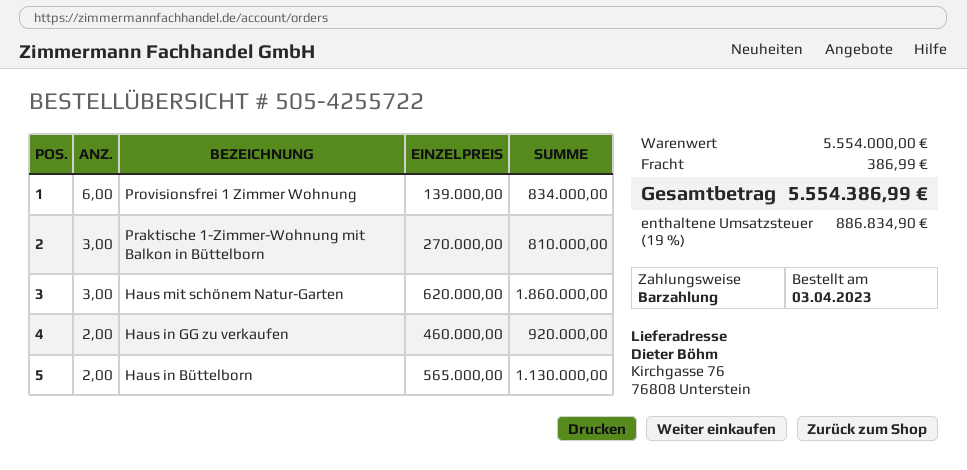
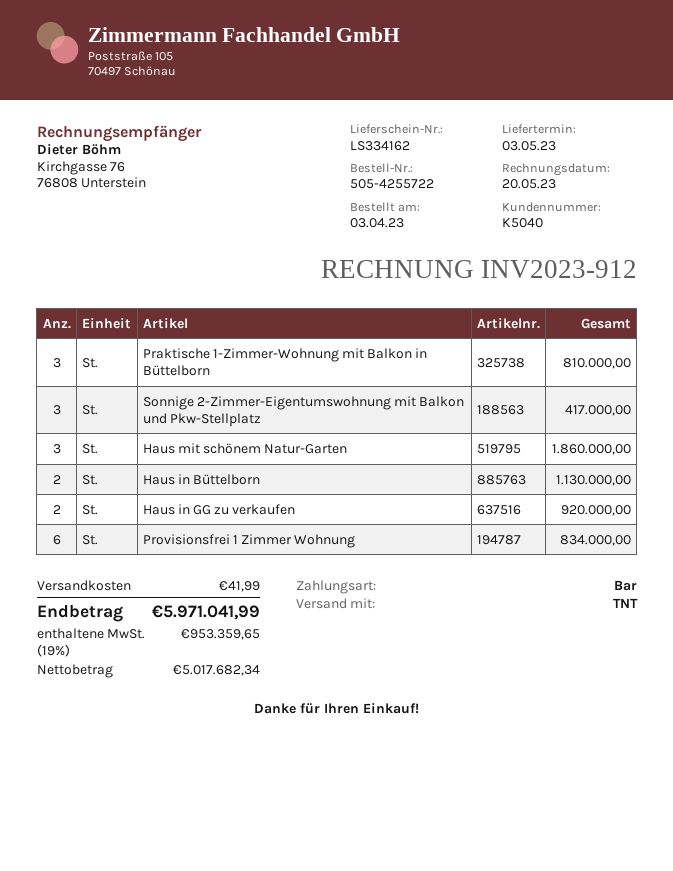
Sonnige 2-Zimmer-Eigentumswohnung mit Balkon und Pkw-Stellplatz: none -> 3 for 417000.00
shipping: 386.99 -> 41.99
tax: 19% = 886834.90 -> 19% = 953359.65
total: 5554386.99 -> 5971041.99

